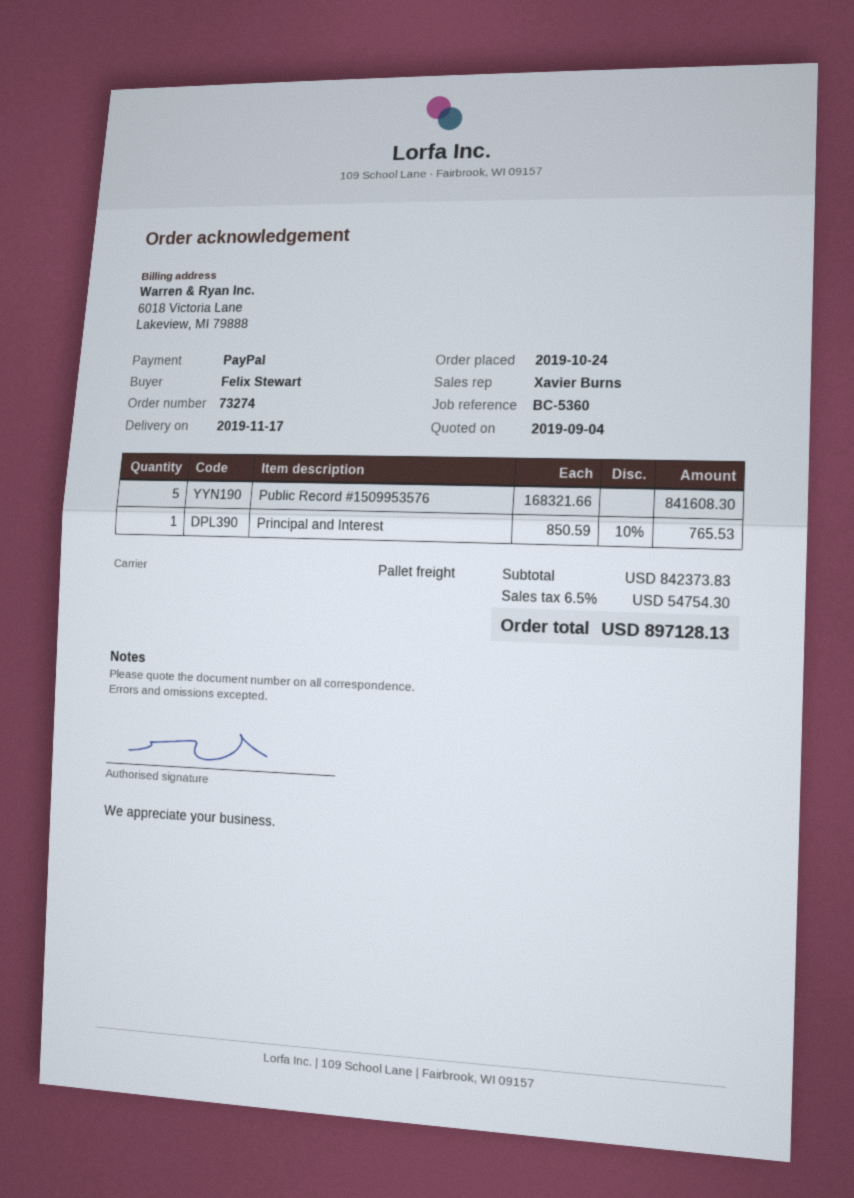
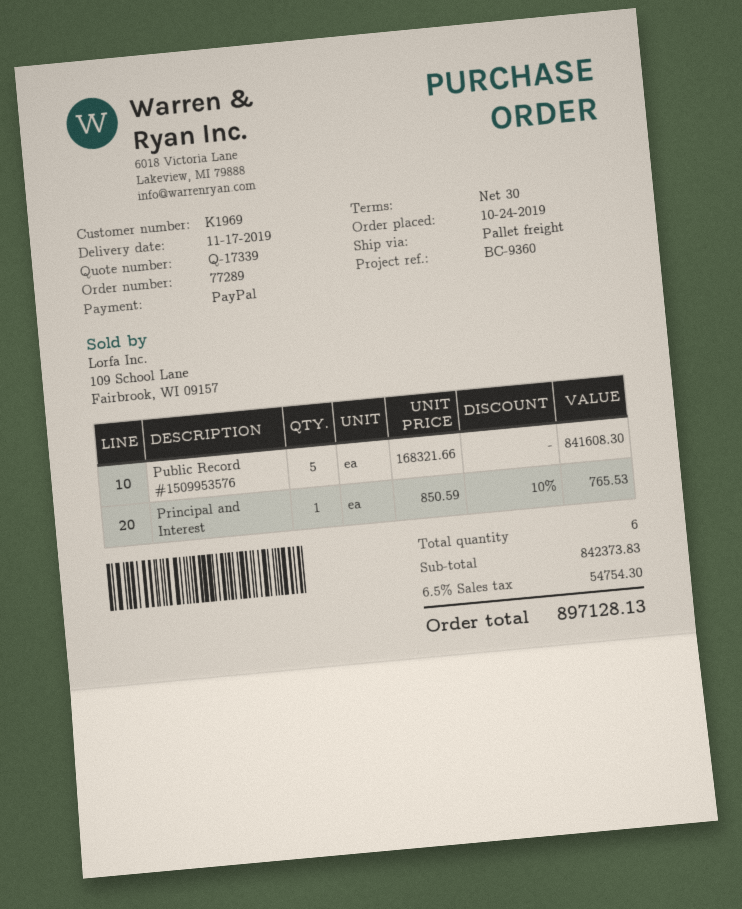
order number: 73274 -> 77289
reference: BC-5360 -> BC-9360

